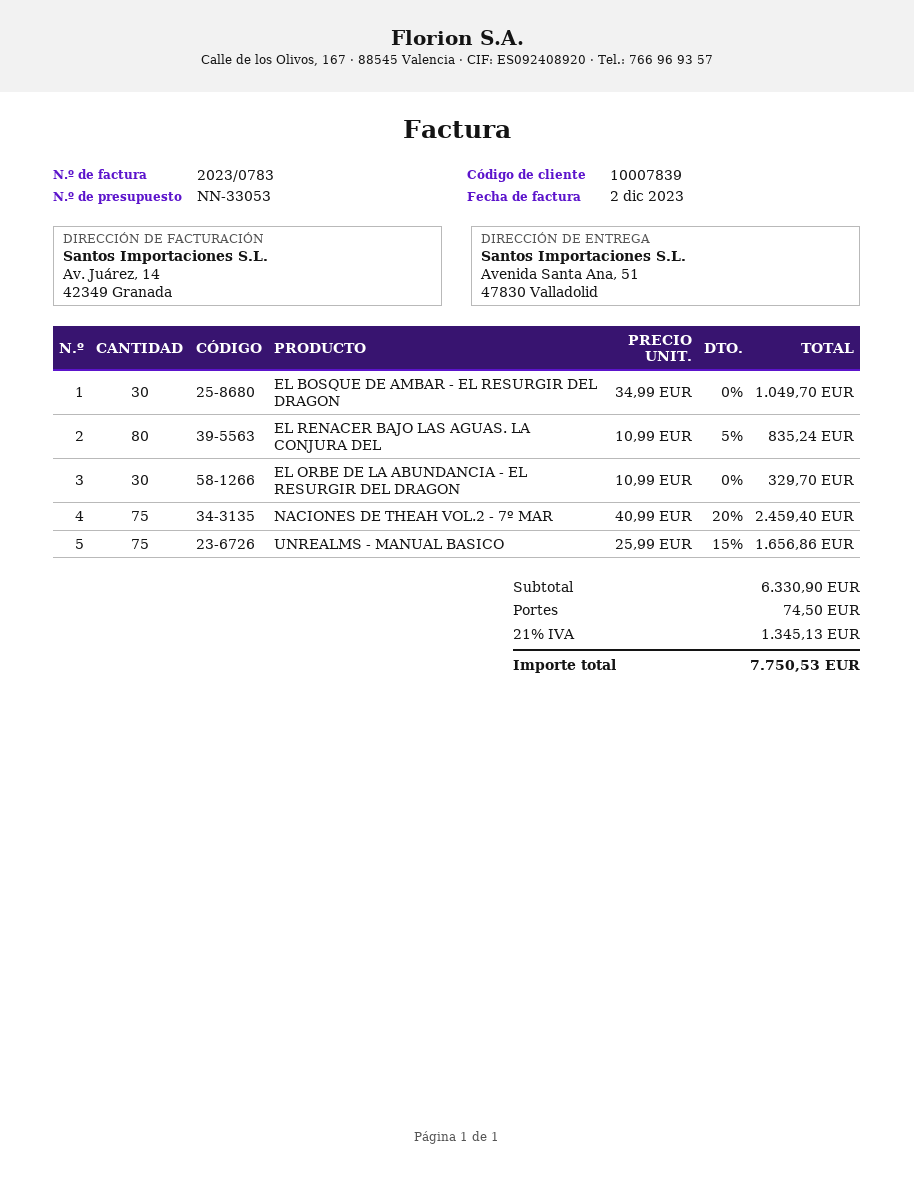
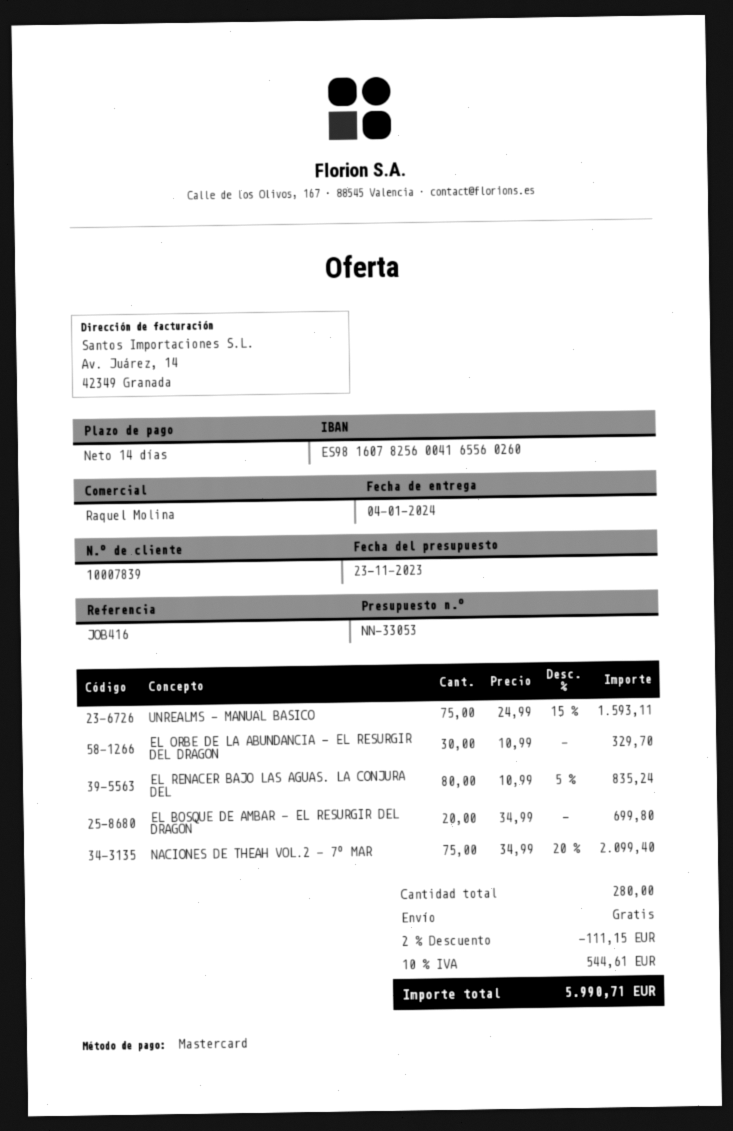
EL BOSQUE DE AMBAR - EL RESURGIR DEL DRAGON: 30 x 34.99 = 1049.70 -> 20 x 34.99 = 699.80
NACIONES DE THEAH VOL.2 - 7º MAR: 75 x 40.99 - 20% = 2459.40 -> 75 x 34.99 - 20% = 2099.40
UNREALMS - MANUAL BASICO: 75 x 25.99 - 15% = 1656.86 -> 75 x 24.99 - 15% = 1593.11
discount: none -> 2% = 111.15
shipping: 74.50 -> 0.00
tax: 21% = 1345.13 -> 10% = 544.61
total: 7750.53 -> 5990.71

